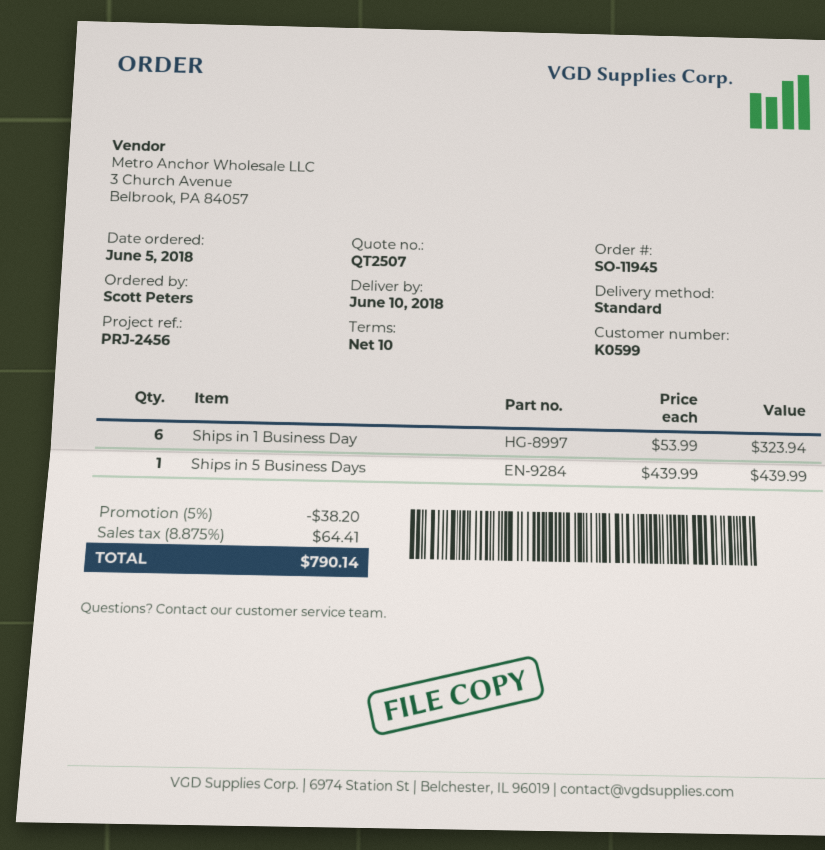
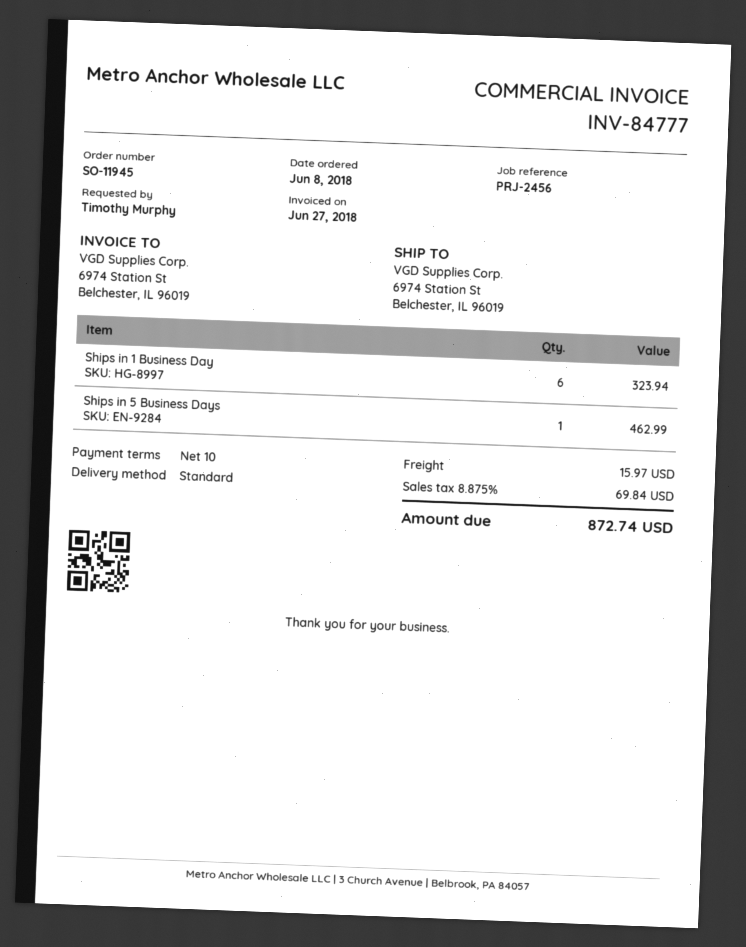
order date: 2018-06-05 -> 2018-06-08
ordered by: Scott Peters -> Timothy Murphy
Ships in 5 Business Days: 1 for 439.99 -> 1 for 462.99
discount: 5% = 38.20 -> none
shipping: none -> 15.97
tax: 8.875% = 64.41 -> 8.875% = 69.84
total: 790.14 -> 872.74

